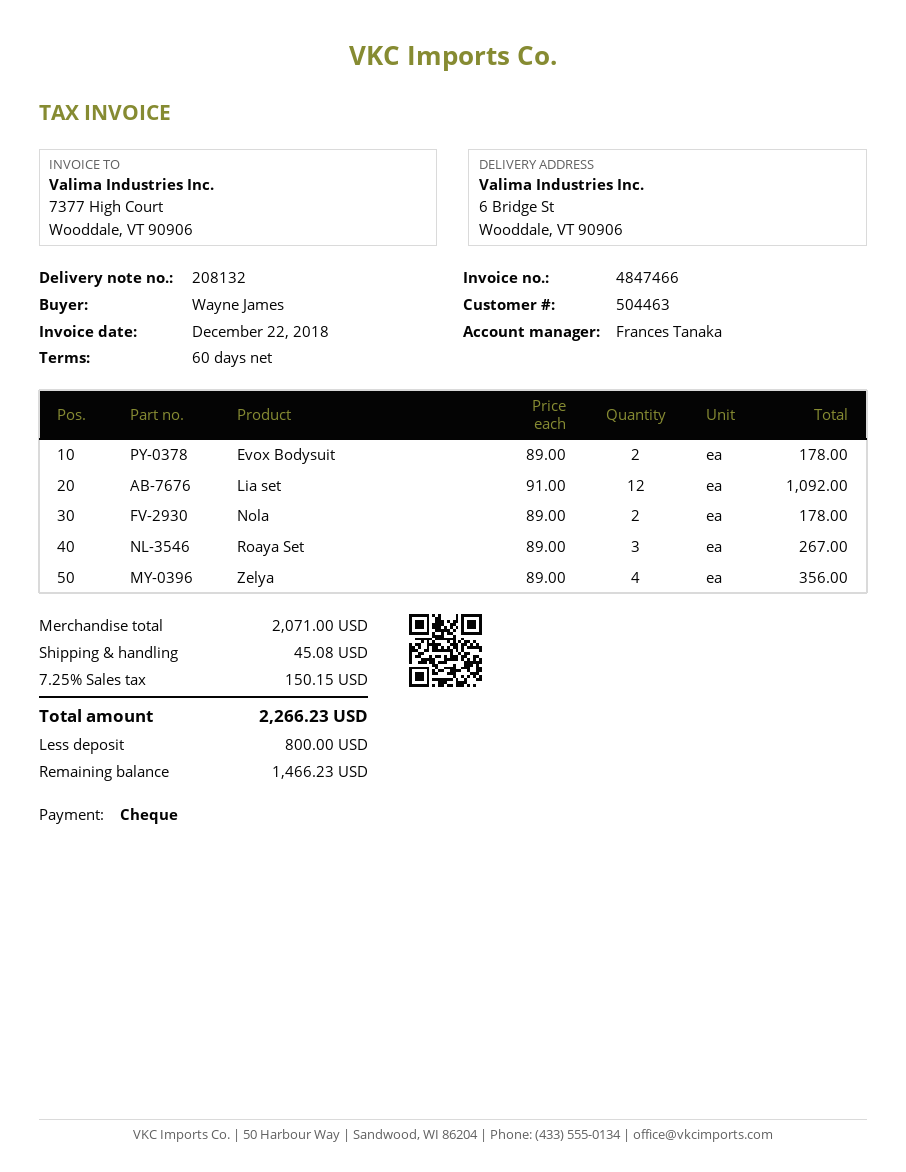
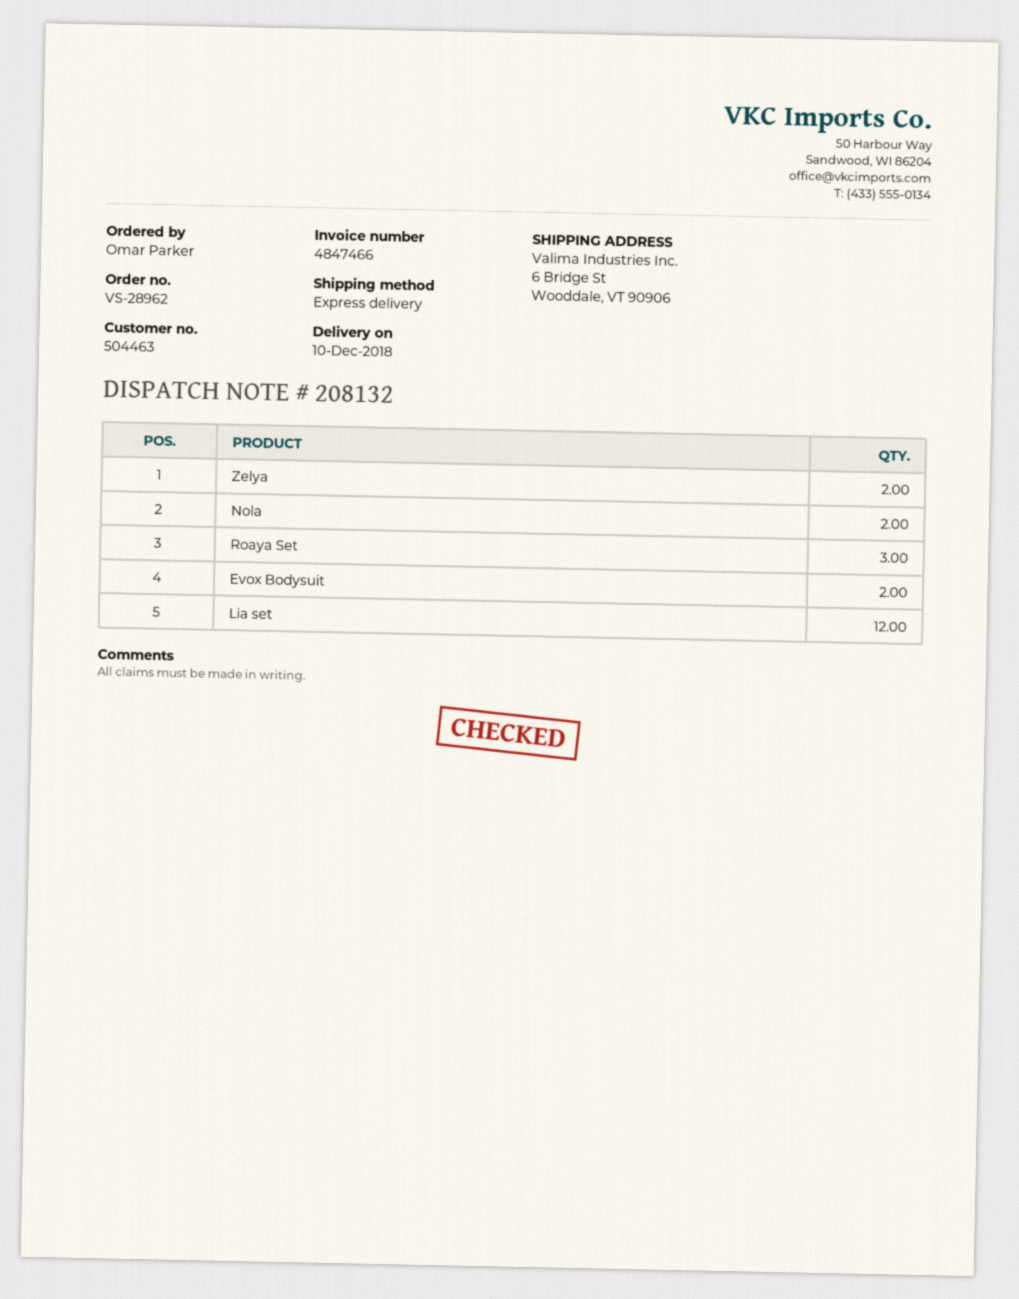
ordered by: Wayne James -> Omar Parker
Zelya: 4 -> 2

